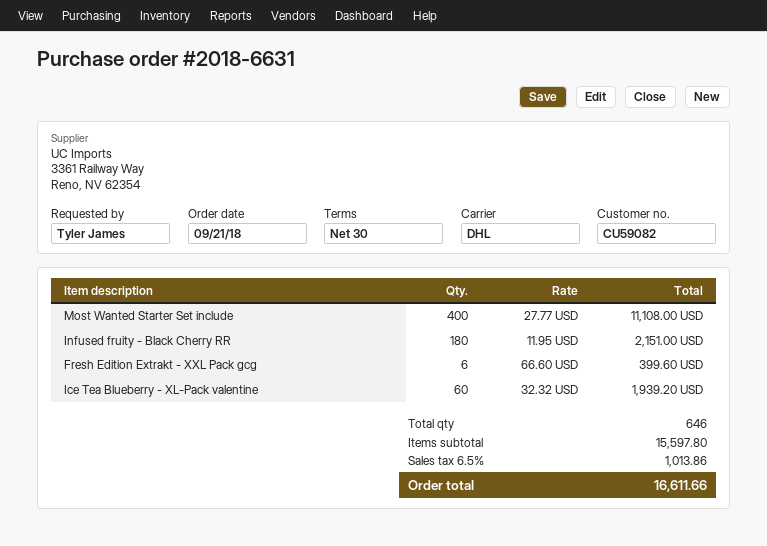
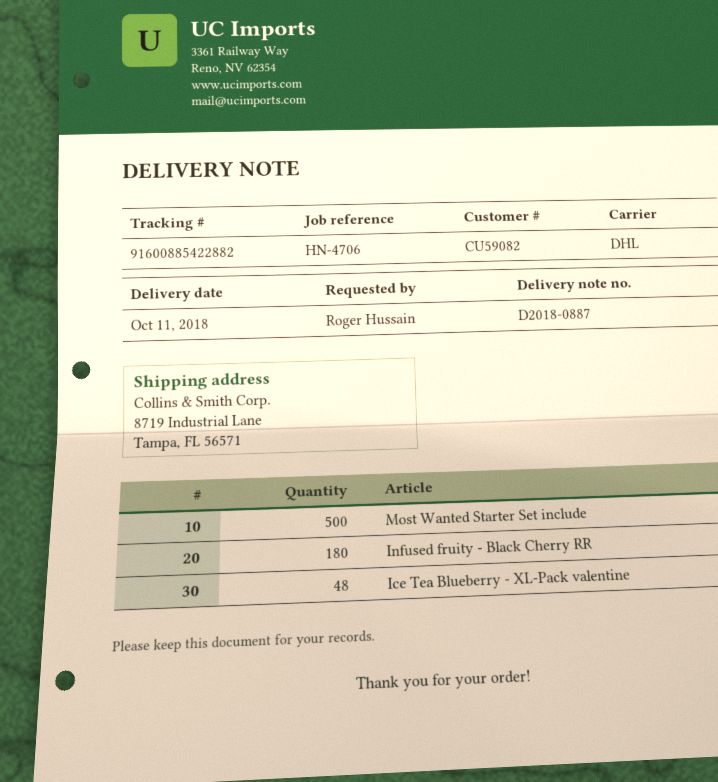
ordered by: Tyler James -> Roger Hussain
Most Wanted Starter Set include: 400 -> 500
Fresh Edition Extrakt - XXL Pack gcg: 6 -> none
Ice Tea Blueberry - XL-Pack valentine: 60 -> 48

